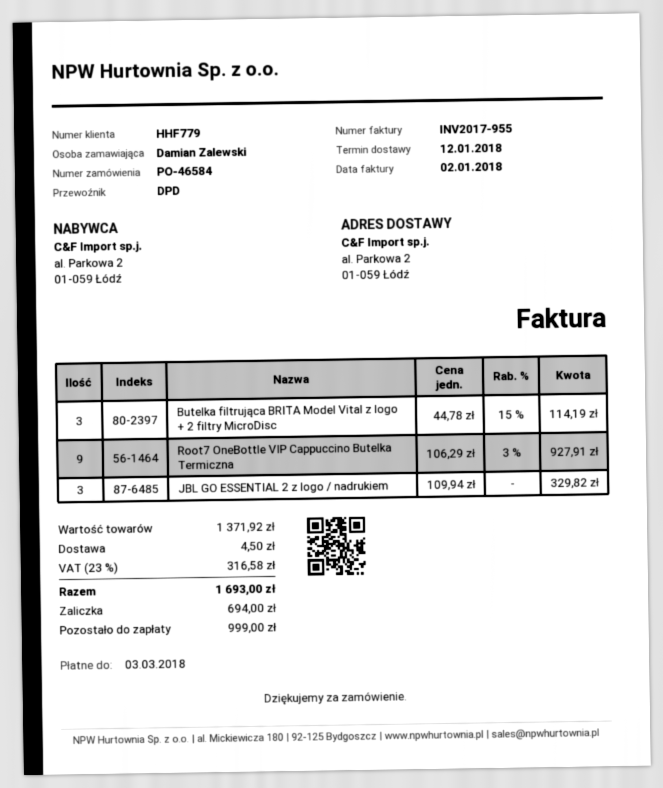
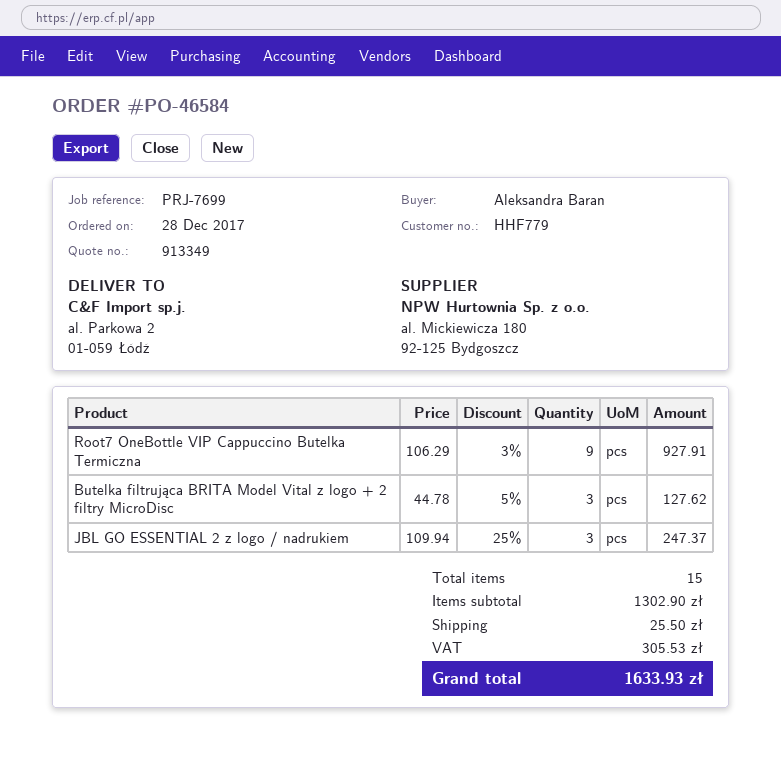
ordered by: Damian Zalewski -> Aleksandra Baran
Butelka filtrująca BRITA Model Vital z logo + 2 filtry MicroDisc: 3 x 44.78 - 15% = 114.19 -> 3 x 44.78 - 5% = 127.62
JBL GO ESSENTIAL 2 z logo / nadrukiem: 3 x 109.94 = 329.82 -> 3 x 109.94 - 25% = 247.37
subtotal: 1371.92 -> 1302.90
shipping: 4.50 -> 25.50
tax: 316.58 -> 305.53
total: 1693.00 -> 1633.93

